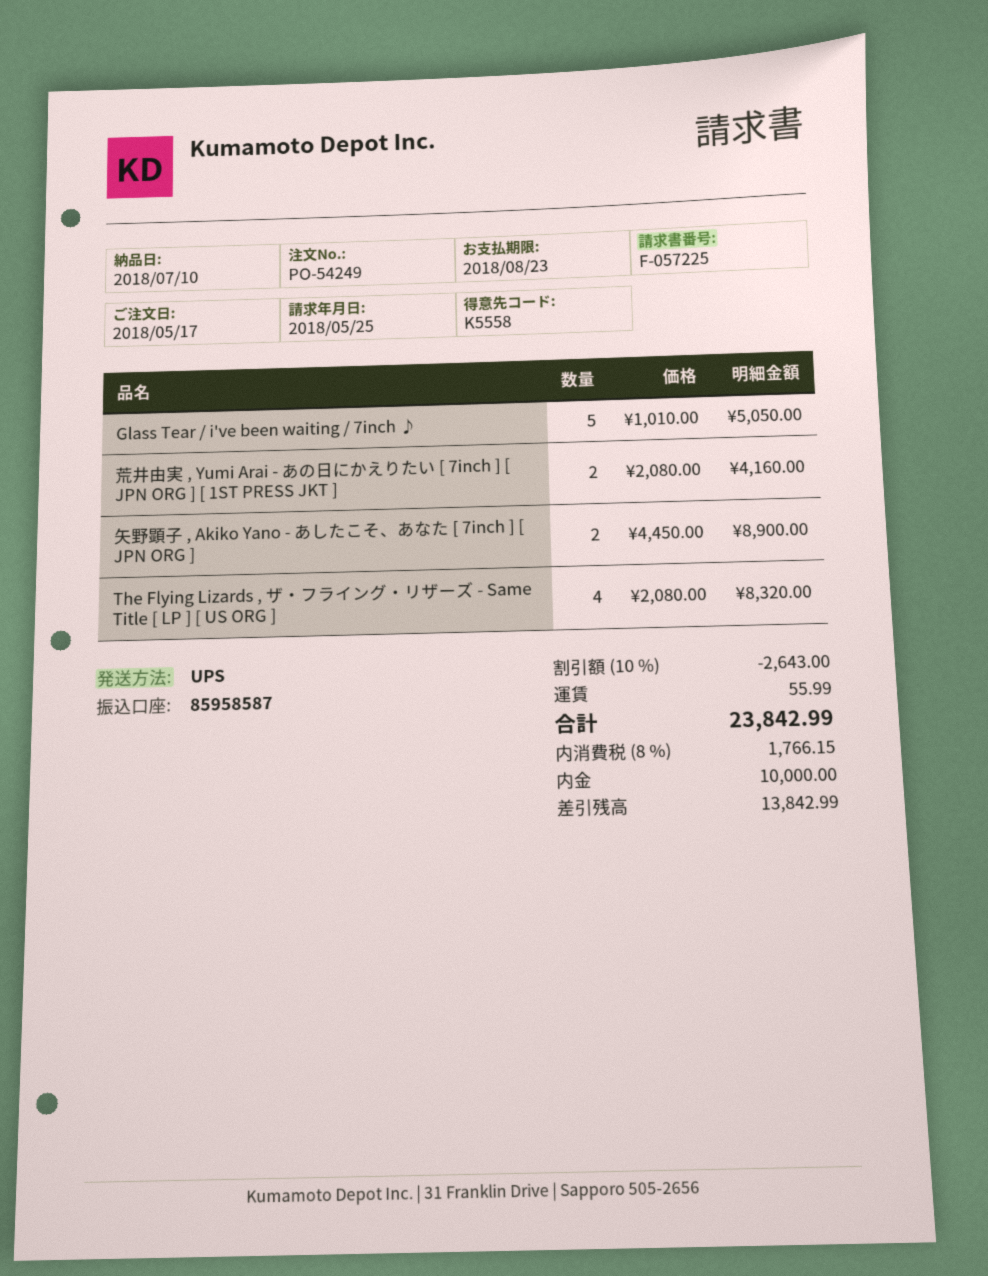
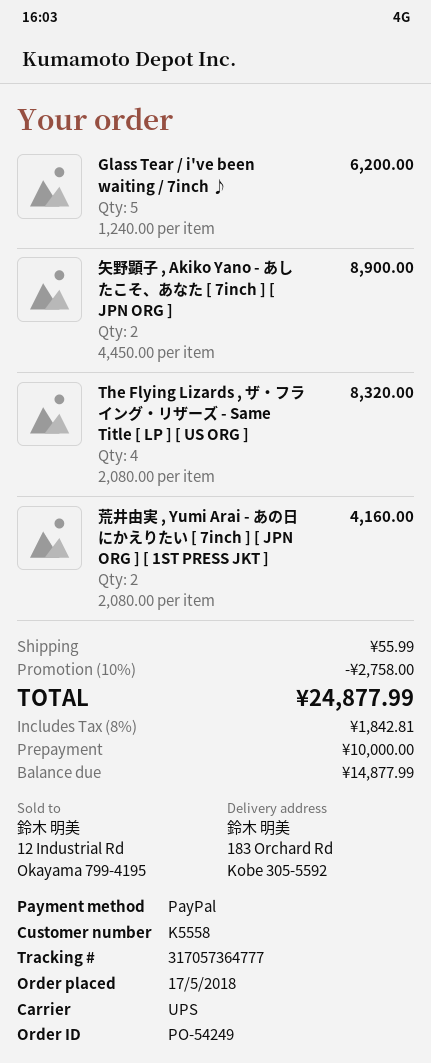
Glass Tear / i've been waiting / 7inch ♪: 5 x 1010.00 = 5050.00 -> 5 x 1240.00 = 6200.00
discount: 10% = 2643.00 -> 10% = 2758.00
tax: 8% = 1766.15 -> 8% = 1842.81
total: 23842.99 -> 24877.99
balance: 13842.99 -> 14877.99

